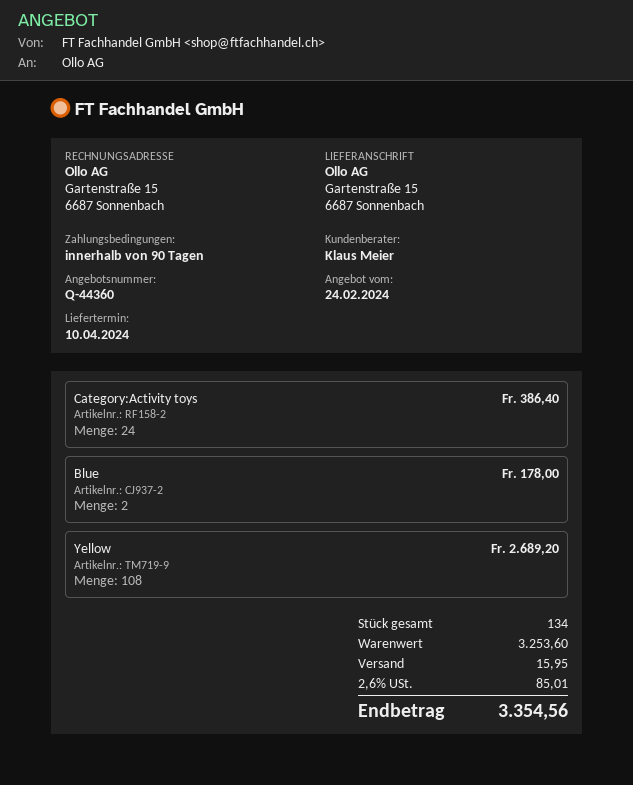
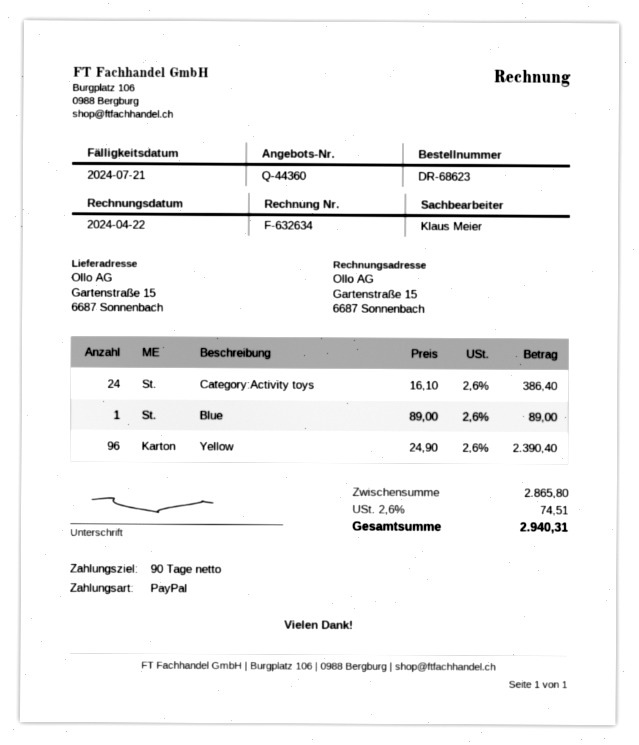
Blue: 2 for 178.00 -> 1 for 89.00
Yellow: 108 for 2689.20 -> 96 for 2390.40
subtotal: 3253.60 -> 2865.80
shipping: 15.95 -> none
tax: 2.6% = 85.01 -> 2.6% = 74.51
total: 3354.56 -> 2940.31

